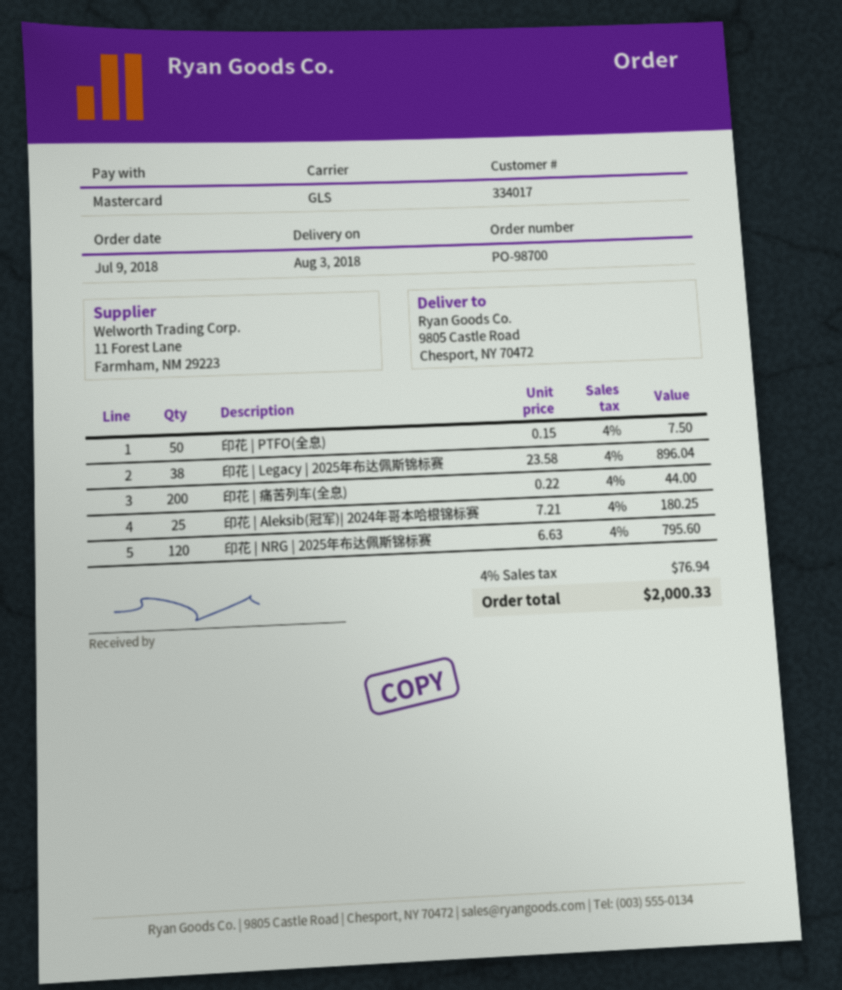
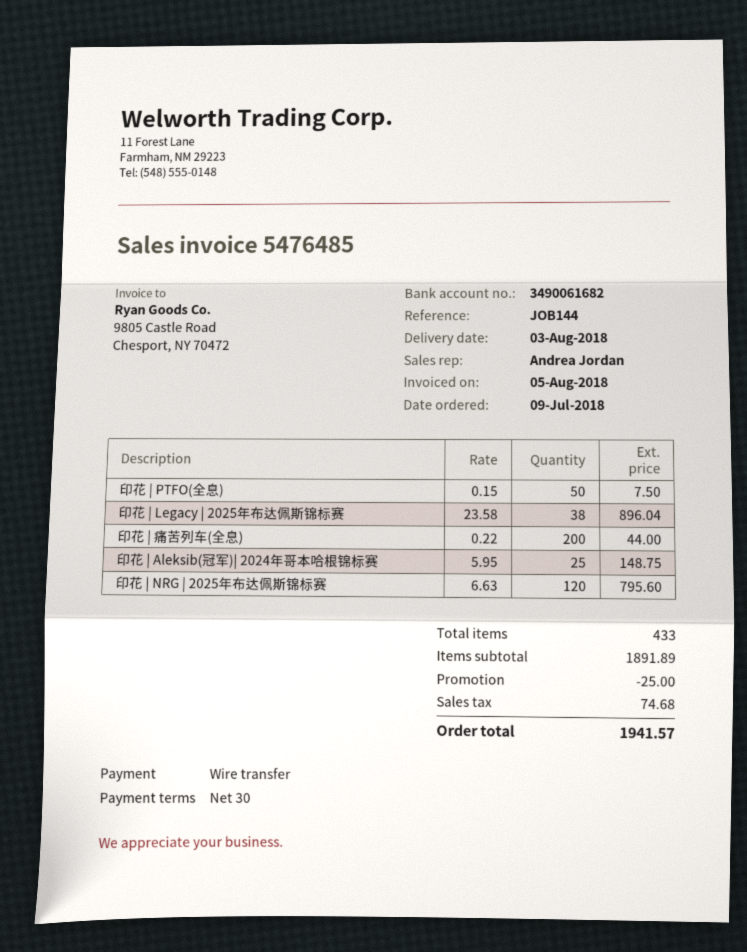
payment method: Mastercard -> bank transfer
印花 | Aleksib(冠军)| 2024年哥本哈根锦标赛: 25 x 7.21 = 180.25 -> 25 x 5.95 = 148.75
discount: none -> 25.00
tax: 76.94 -> 74.68
total: 2000.33 -> 1941.57

